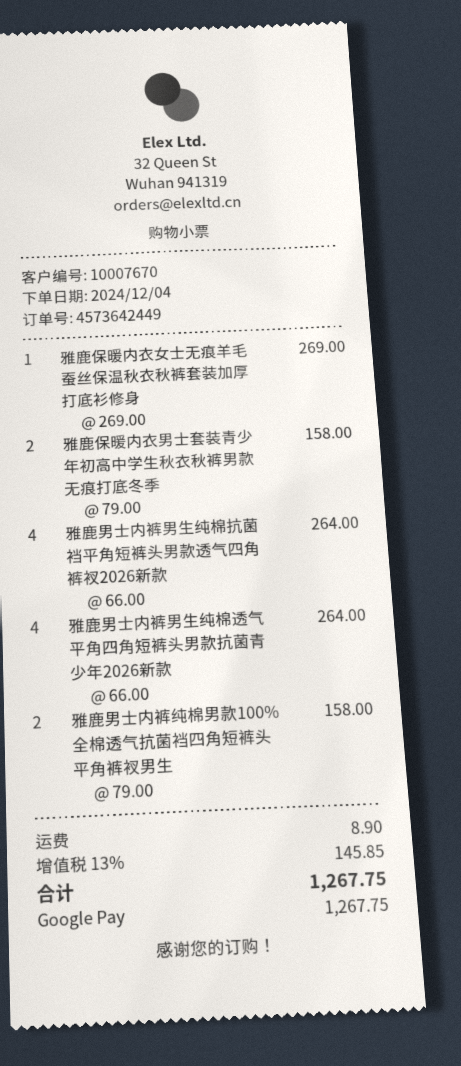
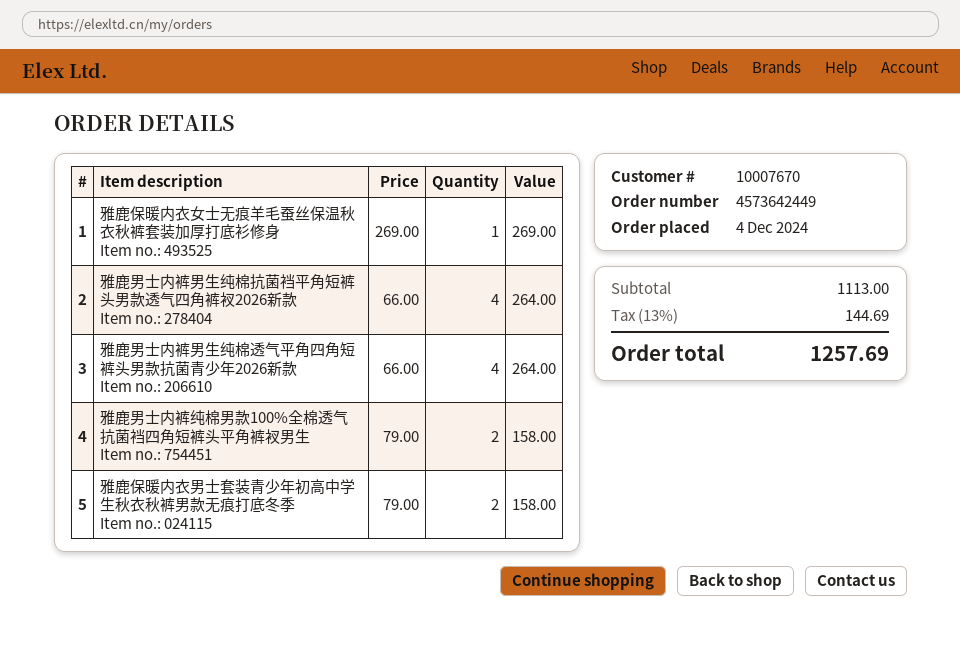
shipping: 8.90 -> none
tax: 13% = 145.85 -> 13% = 144.69
total: 1267.75 -> 1257.69

